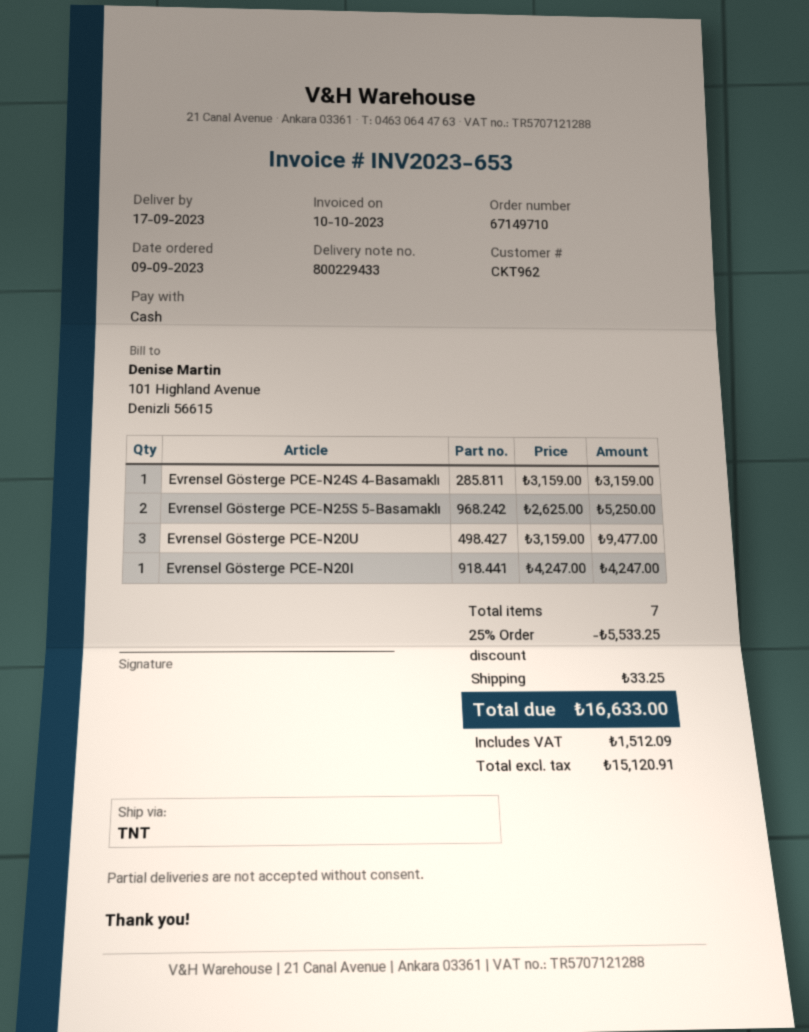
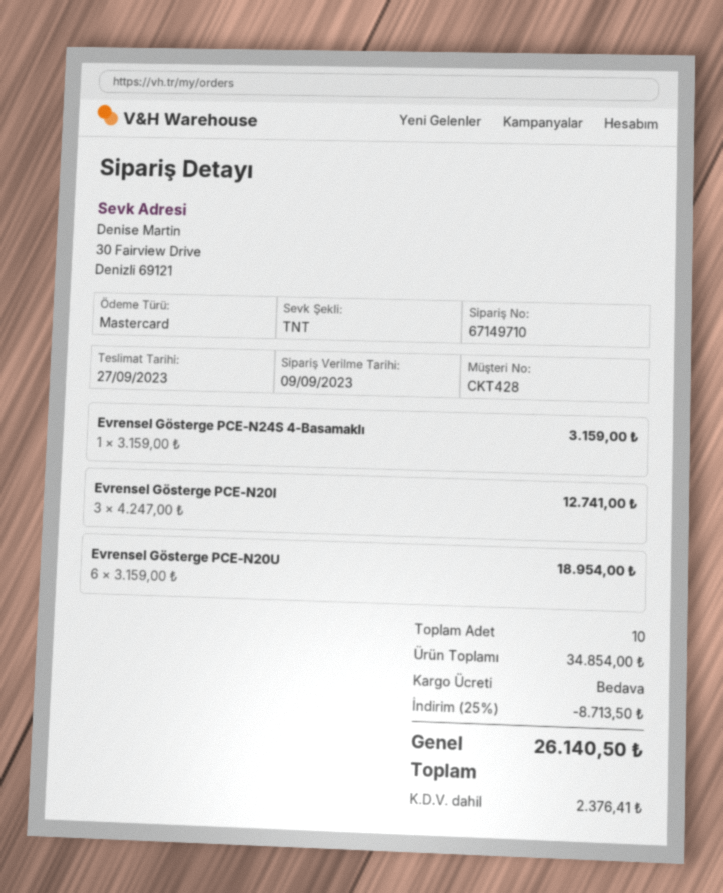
delivery date: 2023-09-17 -> 2023-09-27
customer number: CKT962 -> CKT428
payment method: cash -> Mastercard
Evrensel Gösterge PCE-N25S 5-Basamaklı: 2 x 2625.00 = 5250.00 -> none
Evrensel Gösterge PCE-N20U: 3 x 3159.00 = 9477.00 -> 6 x 3159.00 = 18954.00
Evrensel Gösterge PCE-N20I: 1 x 4247.00 = 4247.00 -> 3 x 4247.00 = 12741.00
total quantity: 7 -> 10
discount: 25% = 5533.25 -> 25% = 8713.50
shipping: 33.25 -> 0.00
tax: 1512.09 -> 2376.41
total: 16633.00 -> 26140.50

